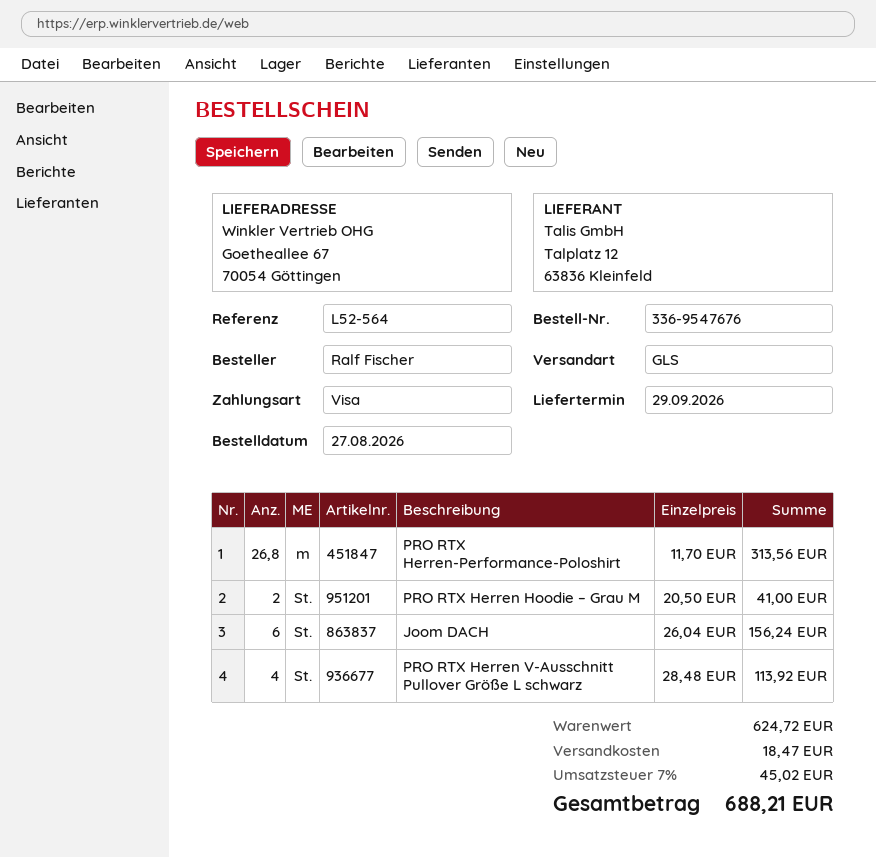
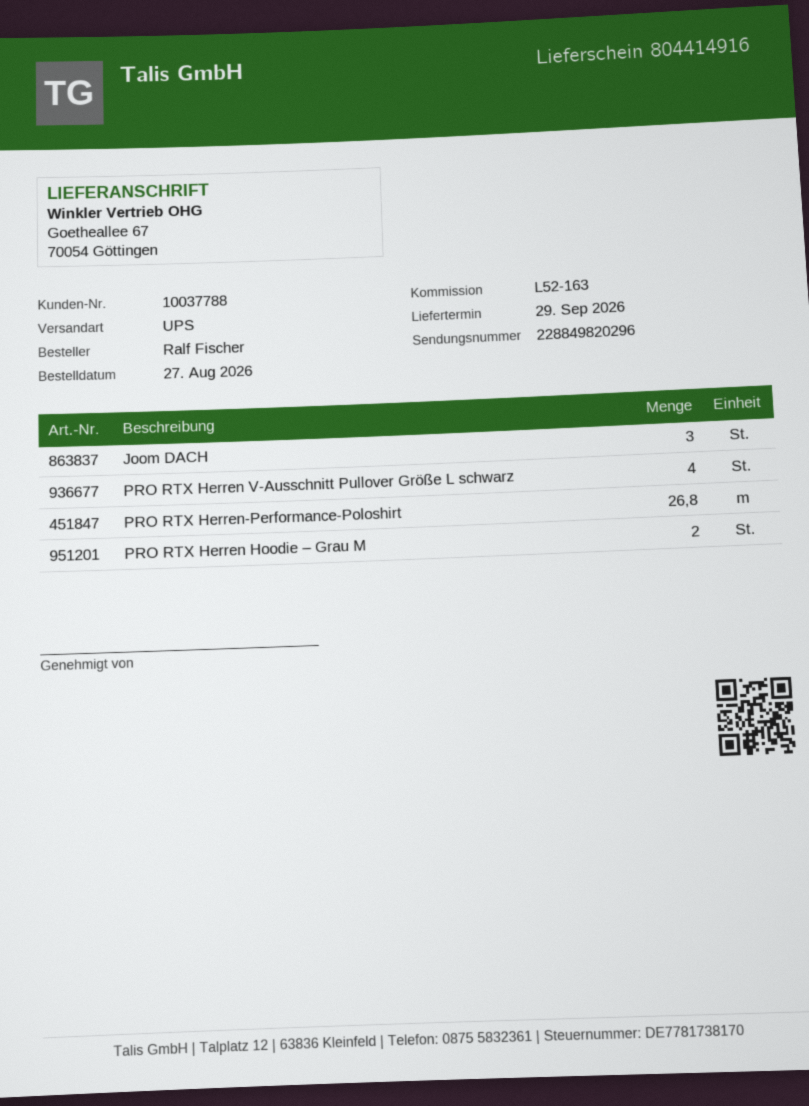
reference: L52-564 -> L52-163
shipping method: GLS -> UPS
Joom DACH: 6 -> 3

